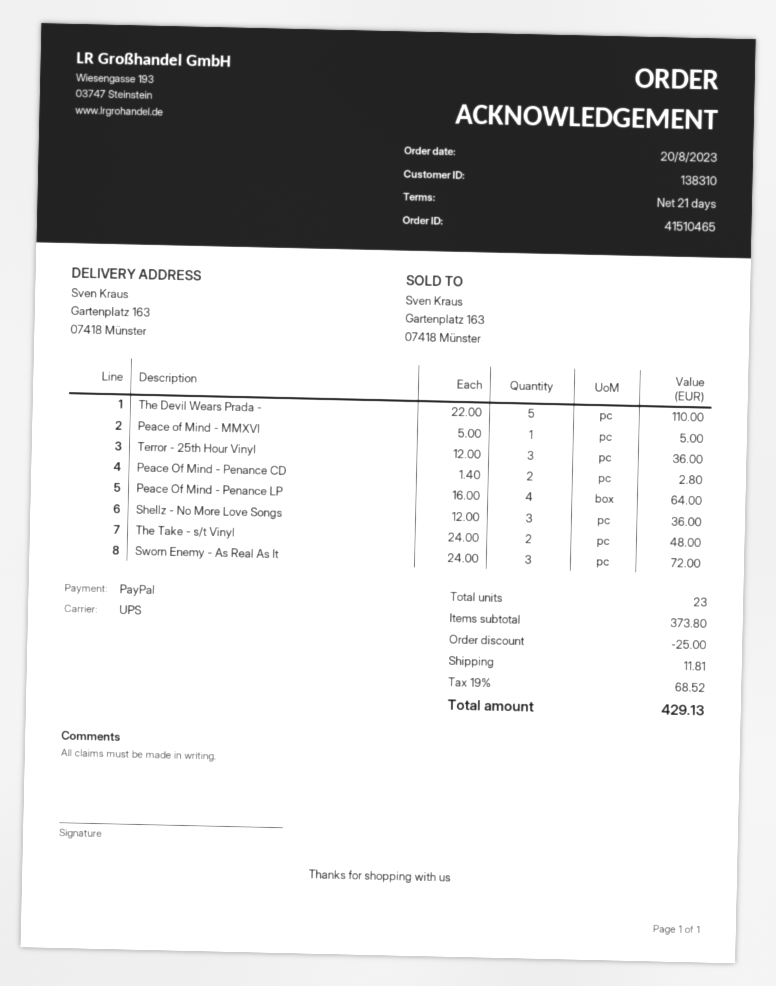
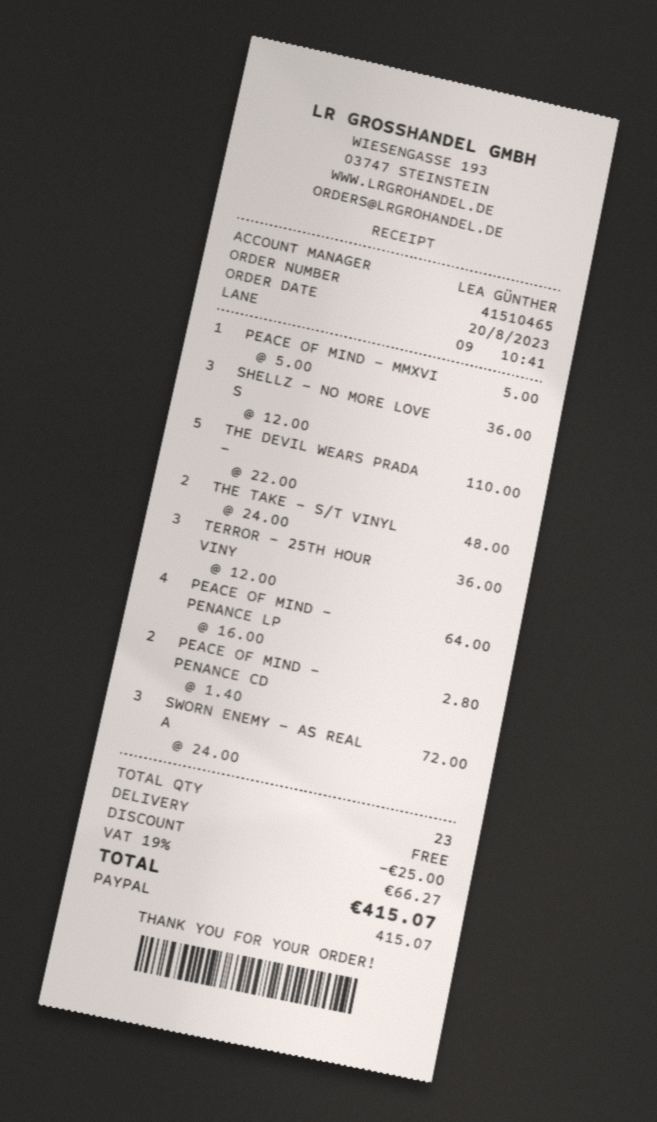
shipping: 11.81 -> 0.00
tax: 19% = 68.52 -> 19% = 66.27
total: 429.13 -> 415.07

